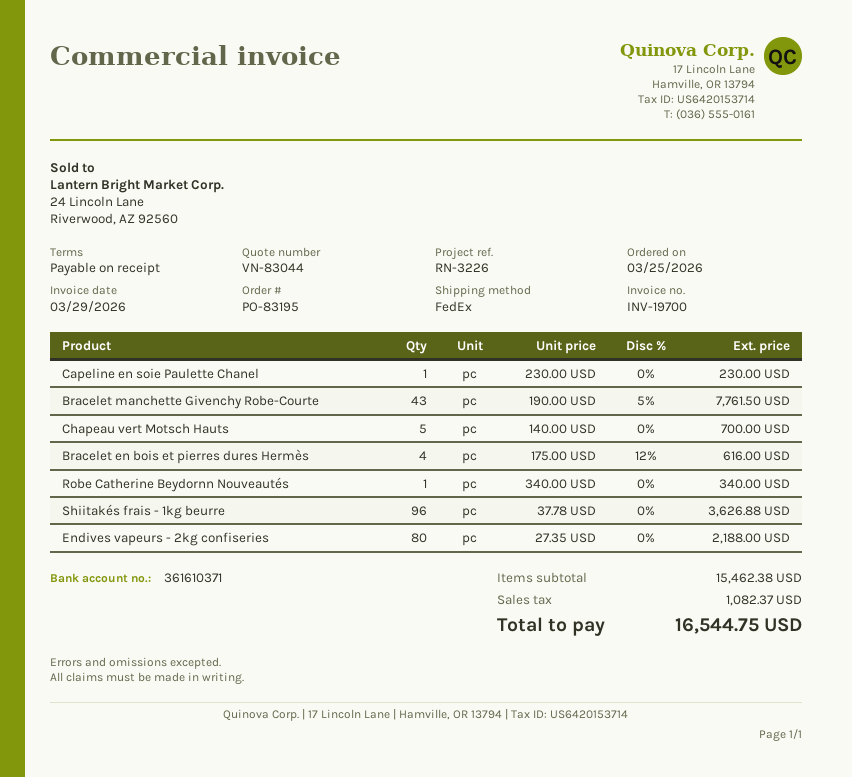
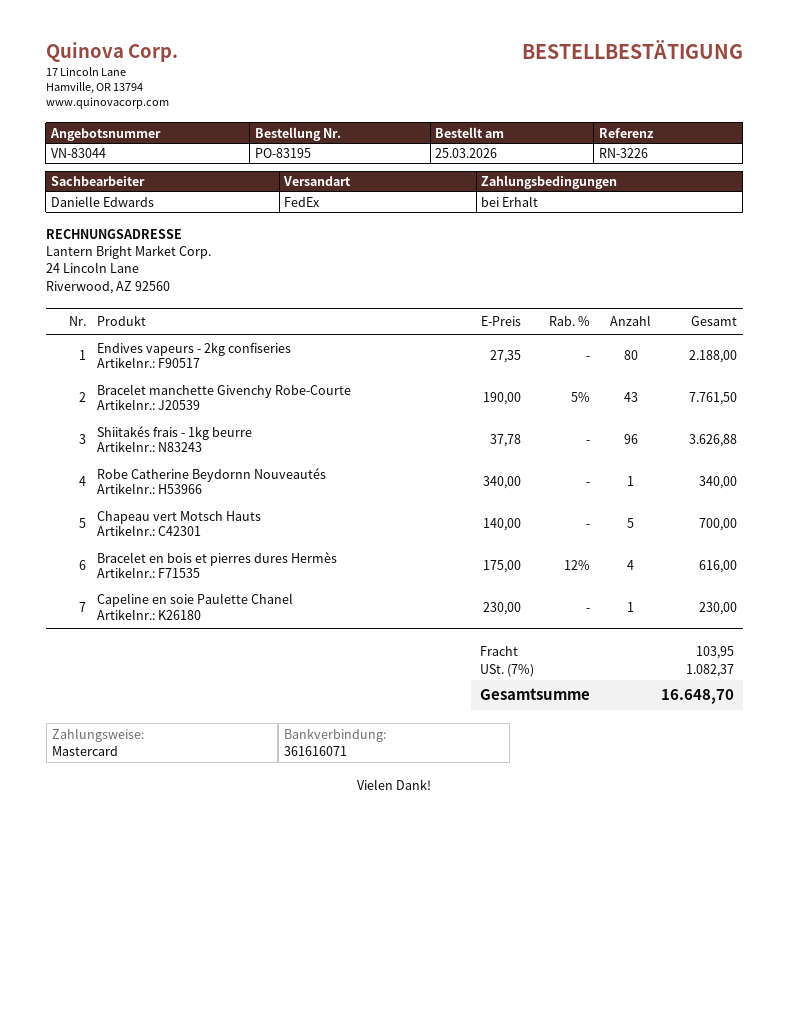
bank account: 361610371 -> 361616071
shipping: none -> 103.95
total: 16544.75 -> 16648.70

